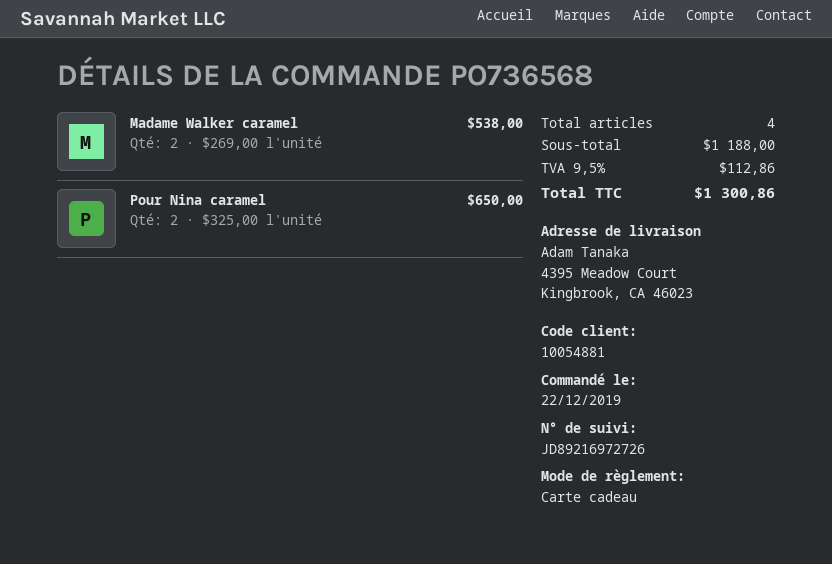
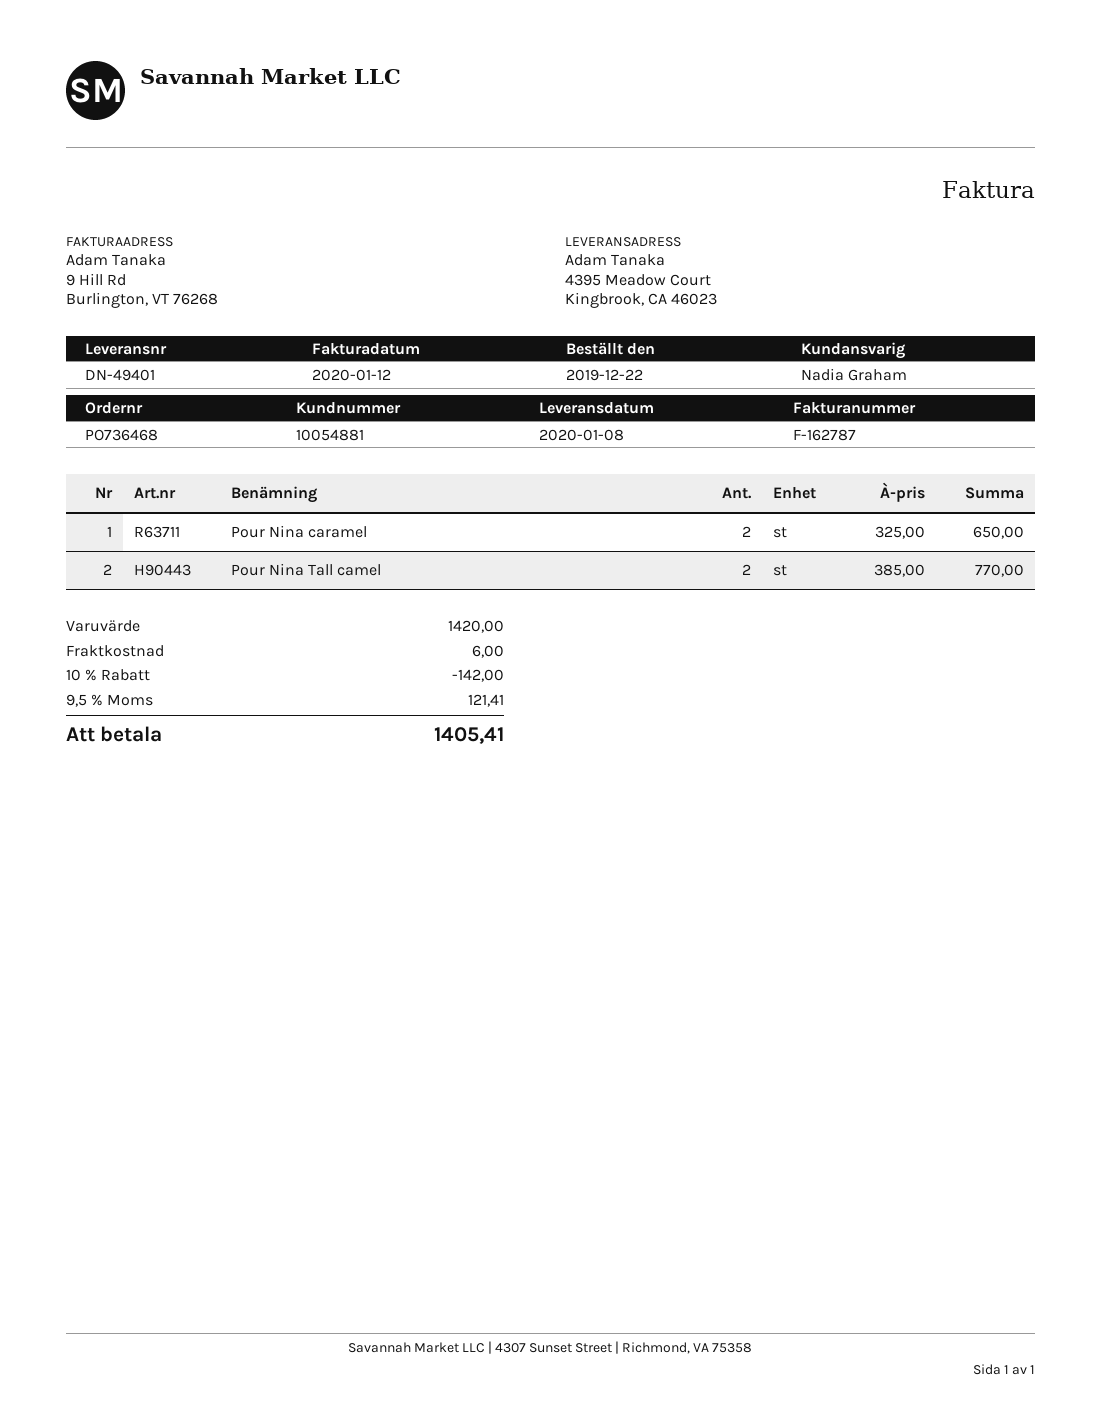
order number: PO736568 -> PO736468
Madame Walker caramel: 2 x 269.00 = 538.00 -> none
Pour Nina Tall camel: none -> 2 x 385.00 = 770.00
subtotal: 1188.00 -> 1420.00
discount: none -> 10% = 142.00
shipping: none -> 6.00
tax: 9.5% = 112.86 -> 9.5% = 121.41
total: 1300.86 -> 1405.41

